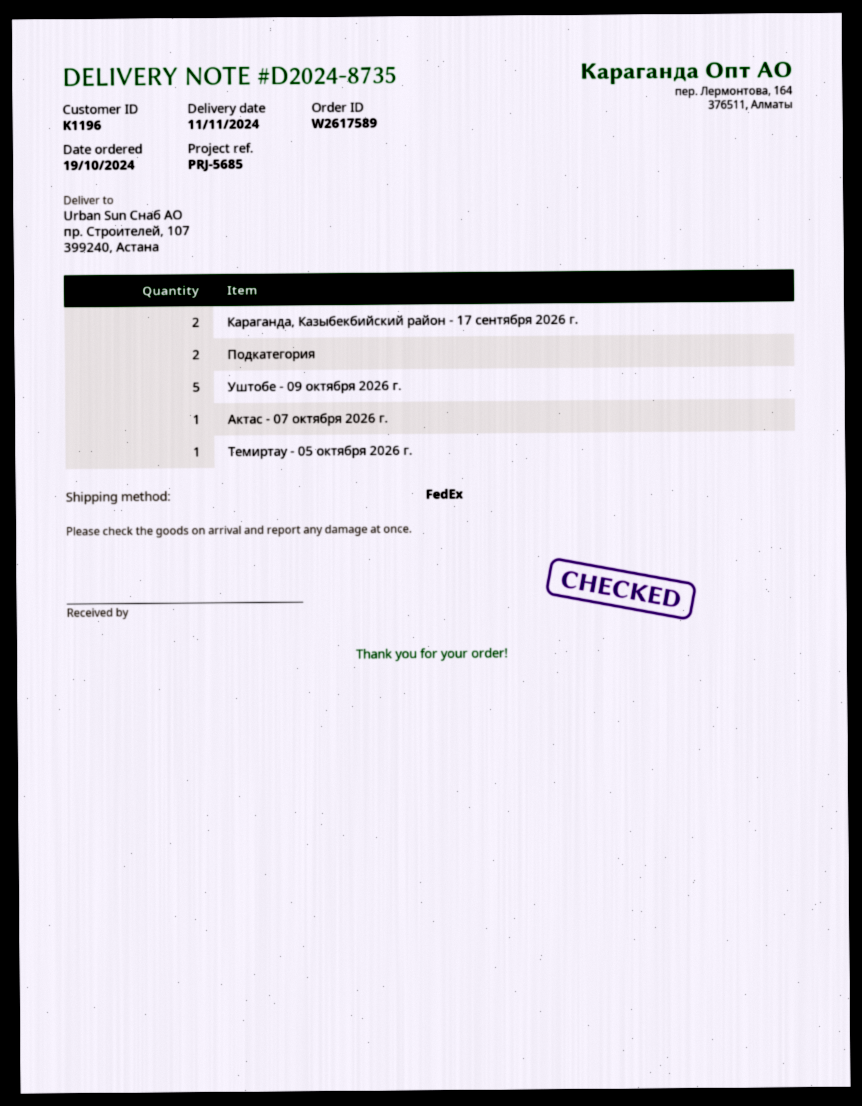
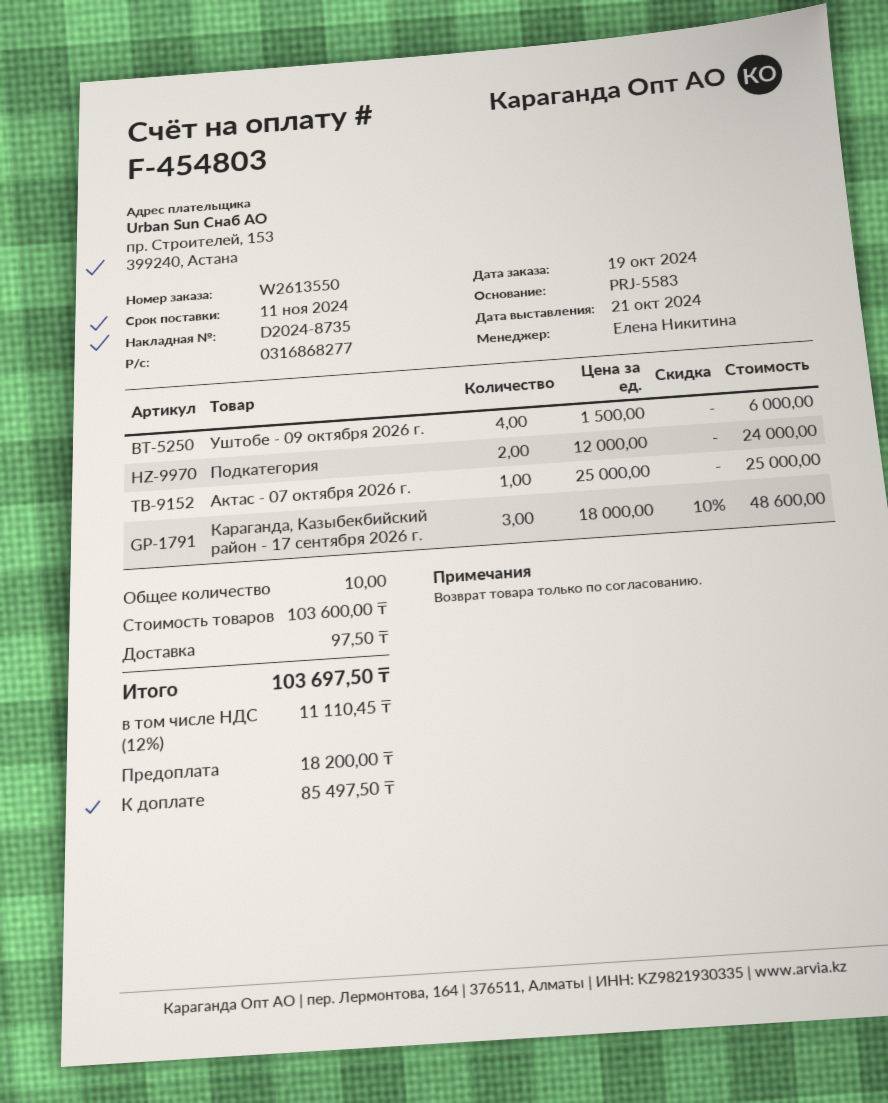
order number: W2617589 -> W2613550
reference: PRJ-5685 -> PRJ-5583
Караганда, Казыбекбийский район - 17 сентября 2026 г.: 2 -> 3
Уштобе - 09 октября 2026 г.: 5 -> 4
Темиртау - 05 октября 2026 г.: 1 -> none

